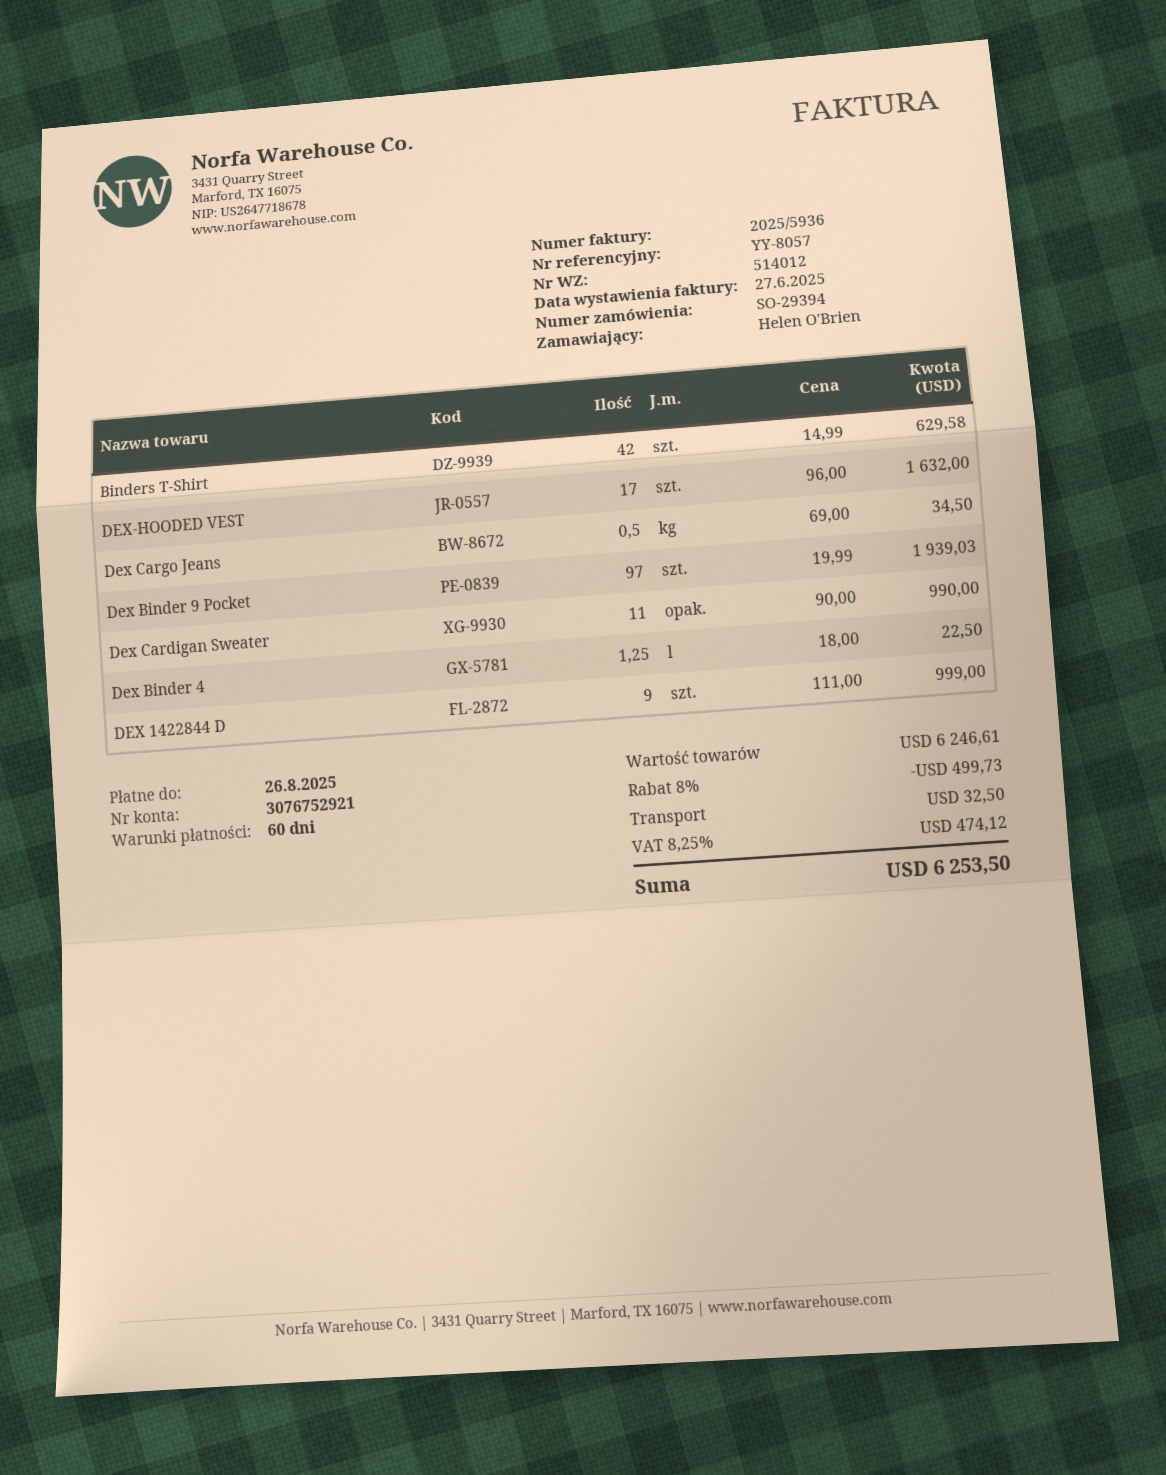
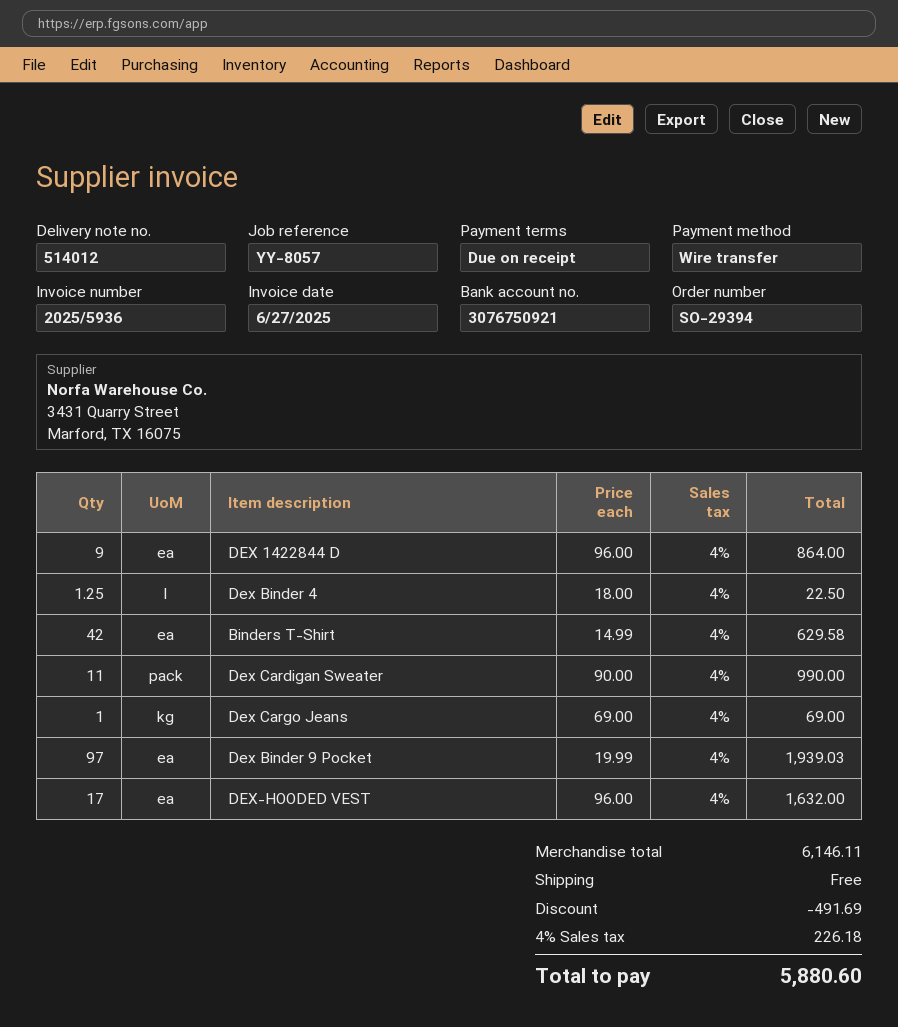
payment terms: 60 days -> on receipt
bank account: 3076752921 -> 3076750921
Dex Cargo Jeans: 0.5 x 69.00 = 34.50 -> 1 x 69.00 = 69.00
DEX 1422844 D: 9 x 111.00 = 999.00 -> 9 x 96.00 = 864.00
subtotal: 6246.61 -> 6146.11
discount: 499.73 -> 491.69
shipping: 32.50 -> 0.00
tax: 8.25% = 474.12 -> 4% = 226.18
total: 6253.50 -> 5880.60

